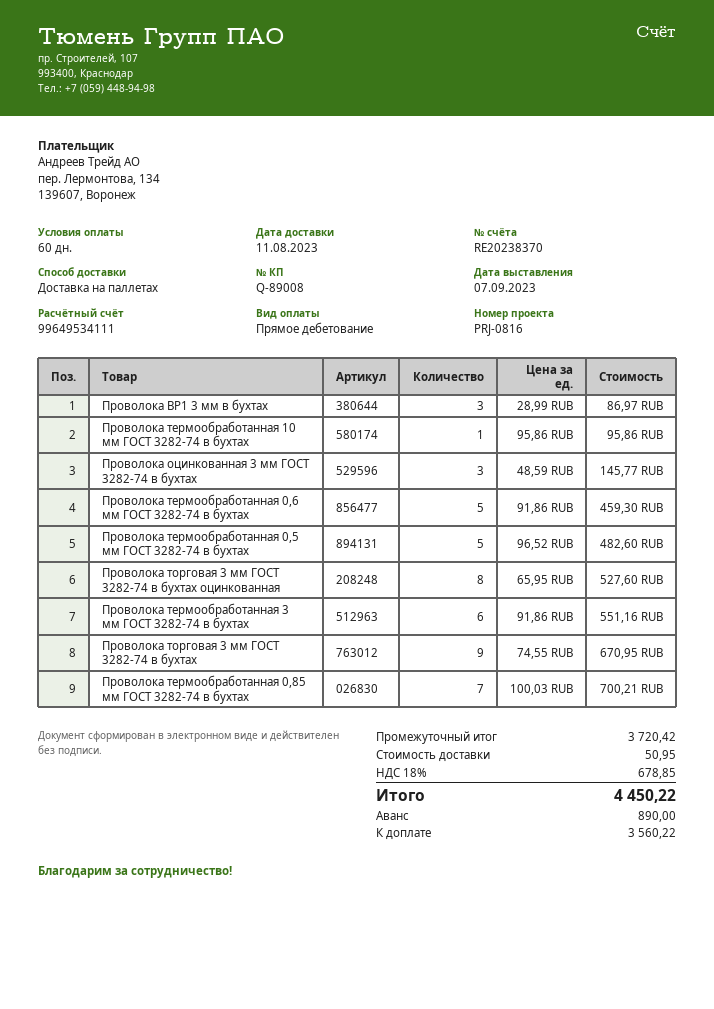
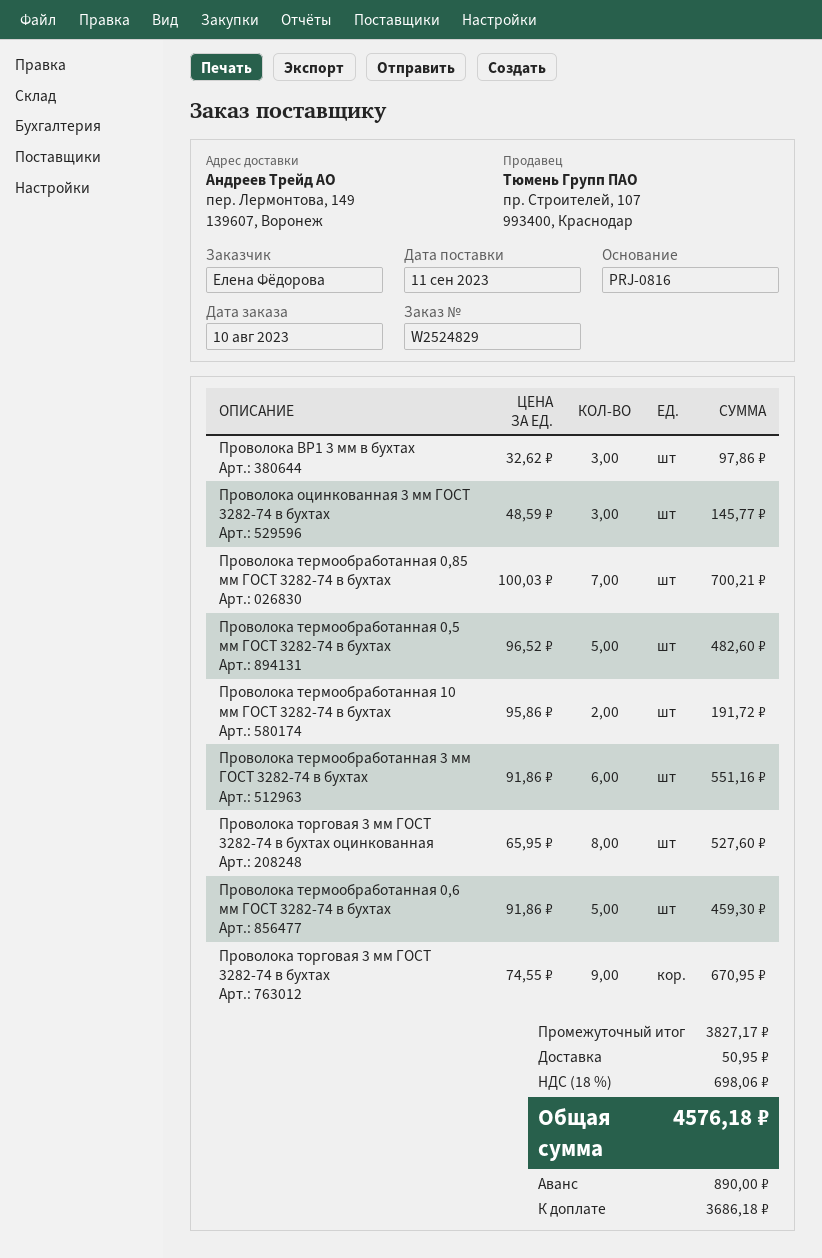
delivery date: 2023-08-11 -> 2023-09-11
Проволока ВР1 3 мм в бухтах: 3 x 28.99 = 86.97 -> 3 x 32.62 = 97.86
Проволока термообработанная 10 мм ГОСТ 3282-74 в бухтах: 1 x 95.86 = 95.86 -> 2 x 95.86 = 191.72
subtotal: 3720.42 -> 3827.17
tax: 18% = 678.85 -> 18% = 698.06
total: 4450.22 -> 4576.18
balance: 3560.22 -> 3686.18

